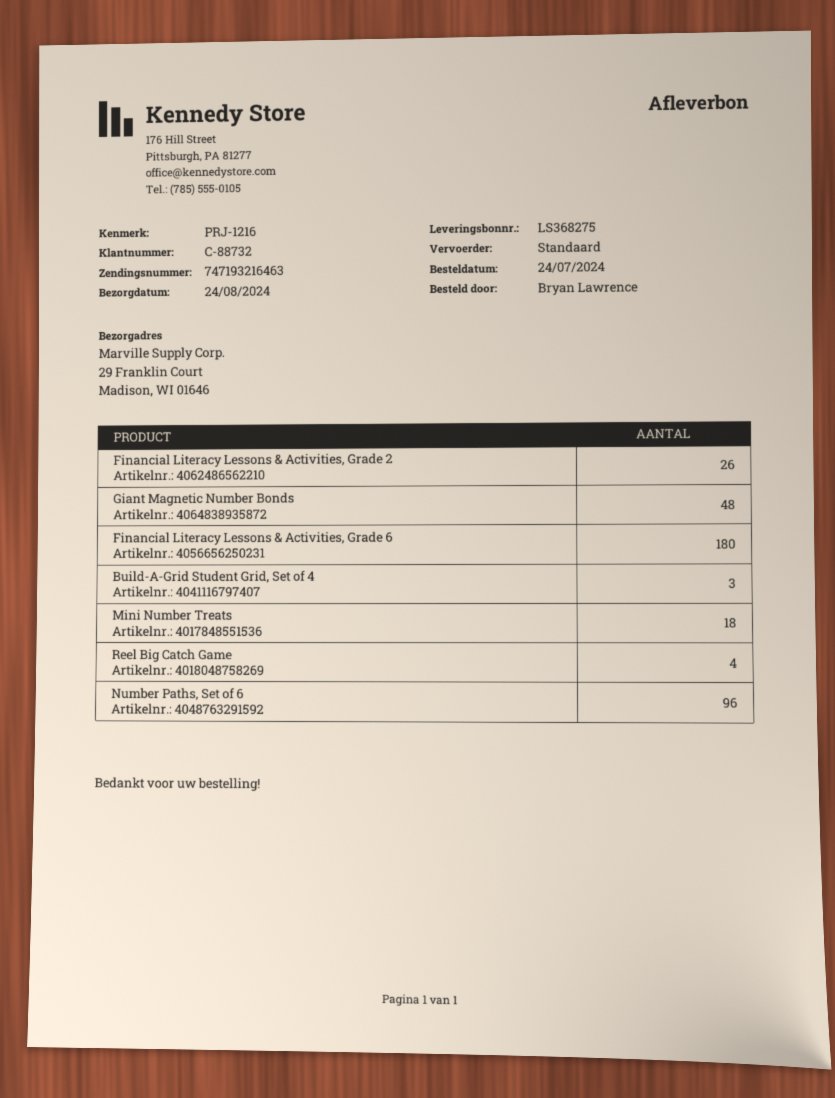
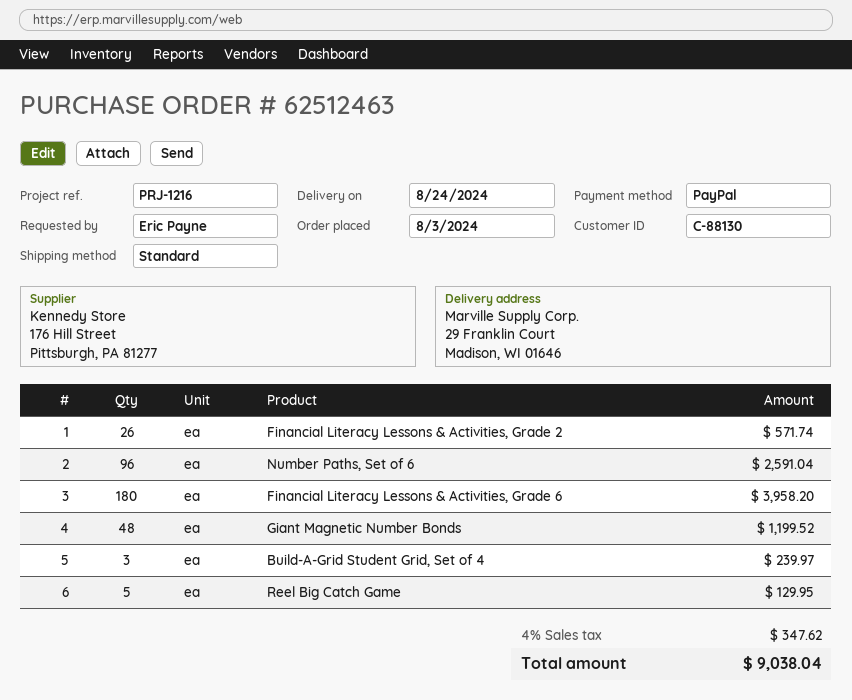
order date: 2024-07-24 -> 2024-08-03
customer number: C-88732 -> C-88130
ordered by: Bryan Lawrence -> Eric Payne
Mini Number Treats: 18 -> none
Reel Big Catch Game: 4 -> 5

